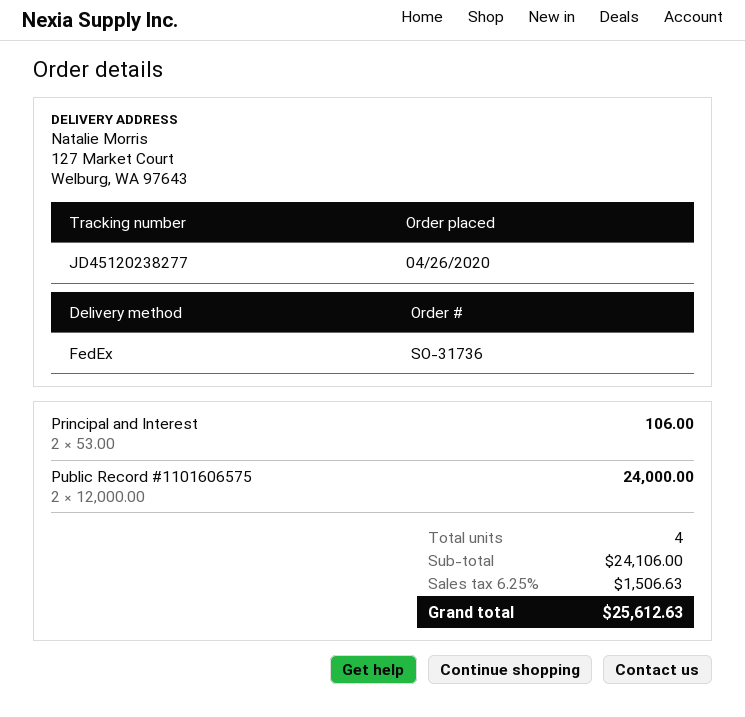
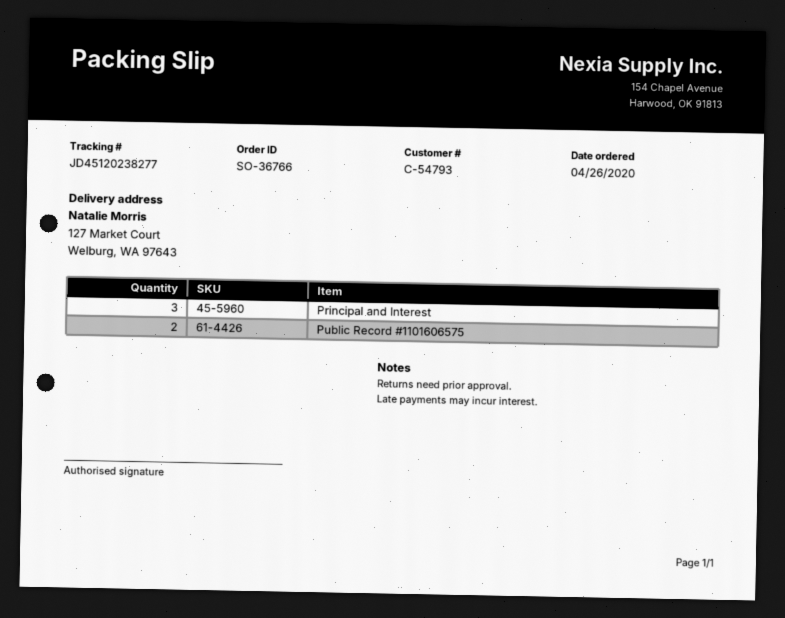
order number: SO-31736 -> SO-36766
Principal and Interest: 2 -> 3

